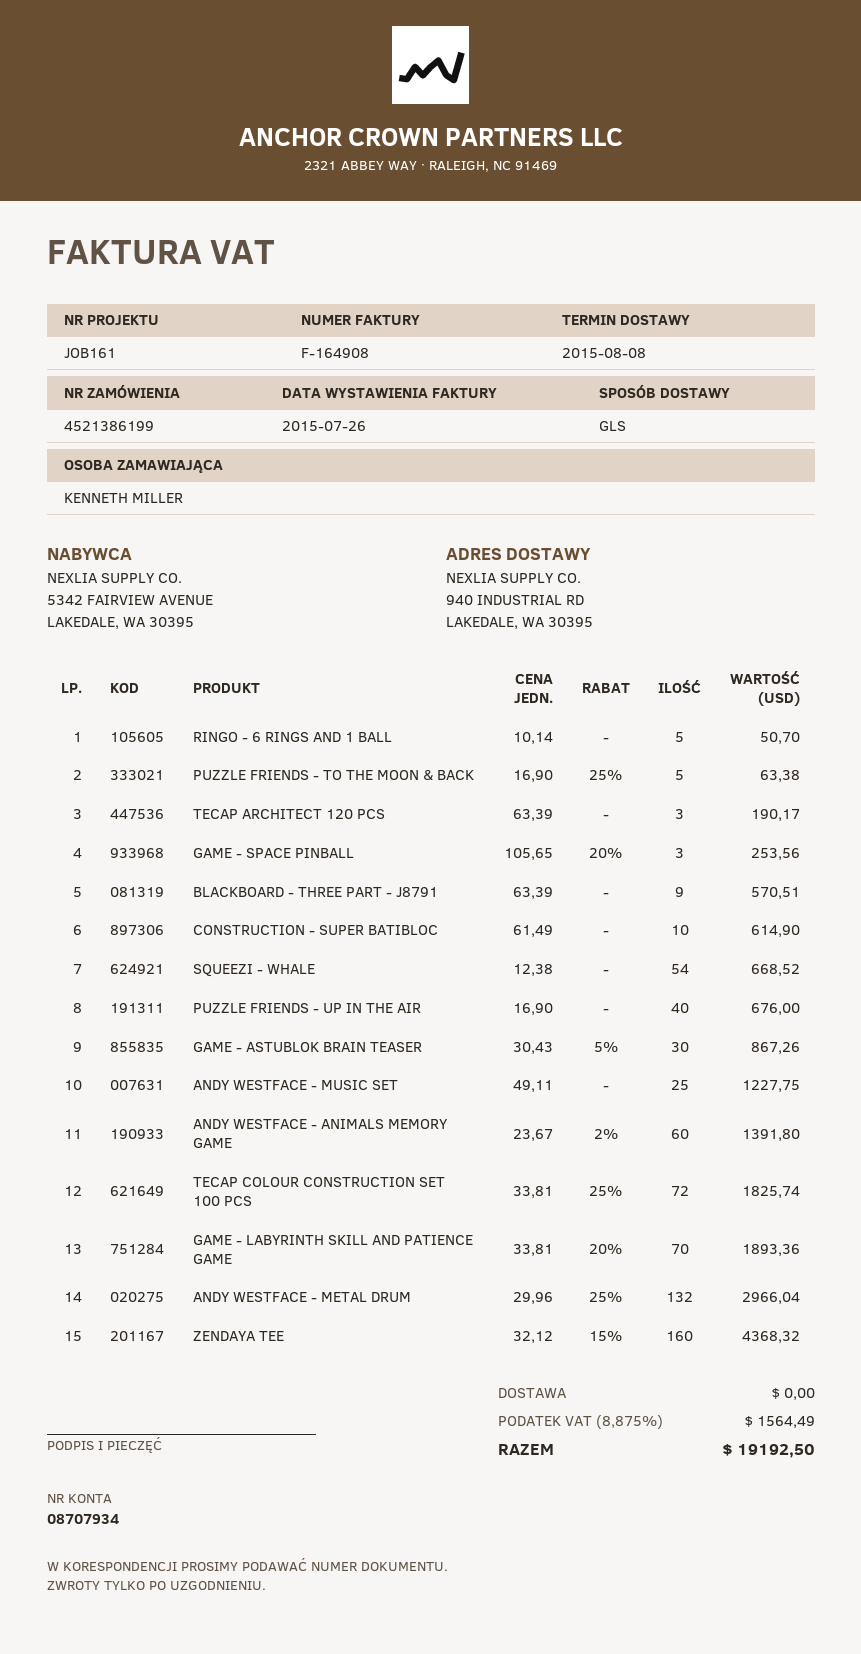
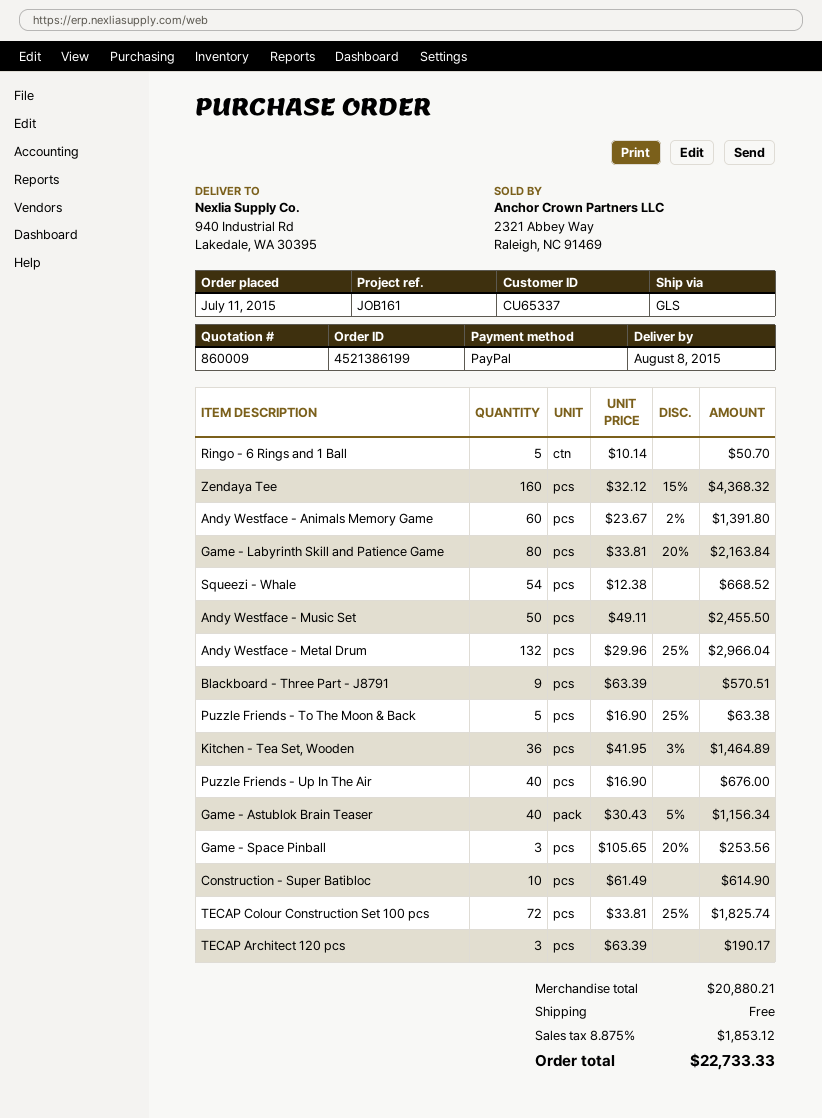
GAME - ASTUBLOK BRAIN TEASER: 30 x 30.43 - 5% = 867.26 -> 40 x 30.43 - 5% = 1156.34
ANDY WESTFACE - MUSIC SET: 25 x 49.11 = 1227.75 -> 50 x 49.11 = 2455.50
GAME - LABYRINTH SKILL AND PATIENCE GAME: 70 x 33.81 - 20% = 1893.36 -> 80 x 33.81 - 20% = 2163.84
Kitchen - Tea Set, Wooden: none -> 36 x 41.95 - 3% = 1464.89
tax: 8.875% = 1564.49 -> 8.875% = 1853.12
total: 19192.50 -> 22733.33

